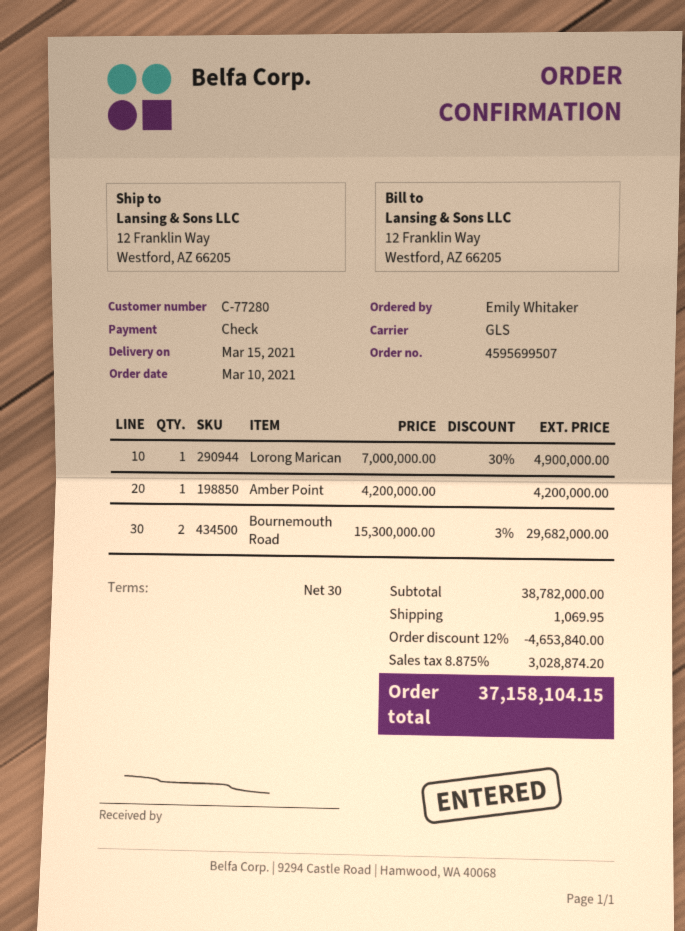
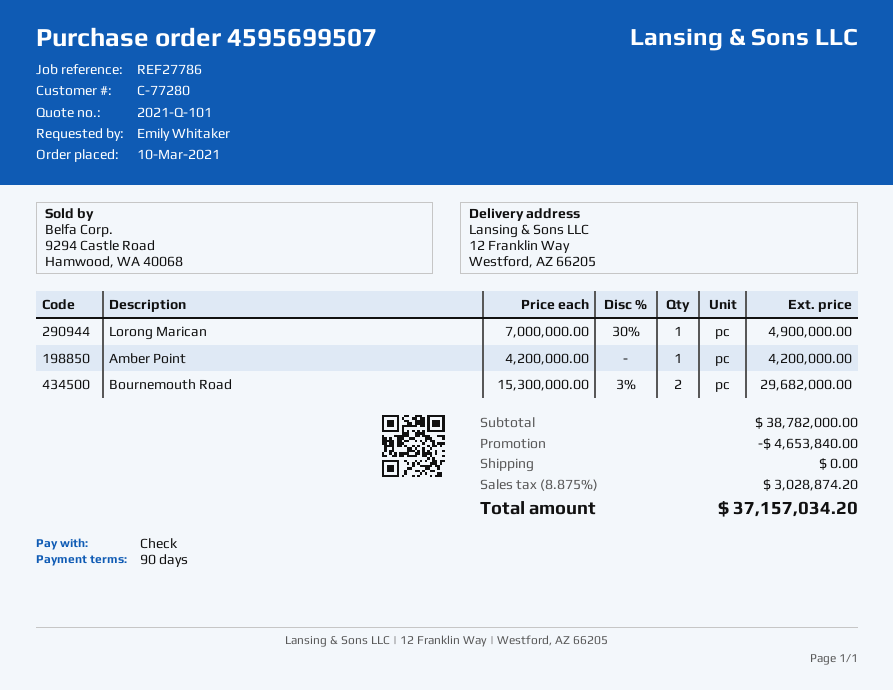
payment terms: 30 days -> 90 days
shipping: 1069.95 -> 0.00
total: 37158104.15 -> 37157034.20

